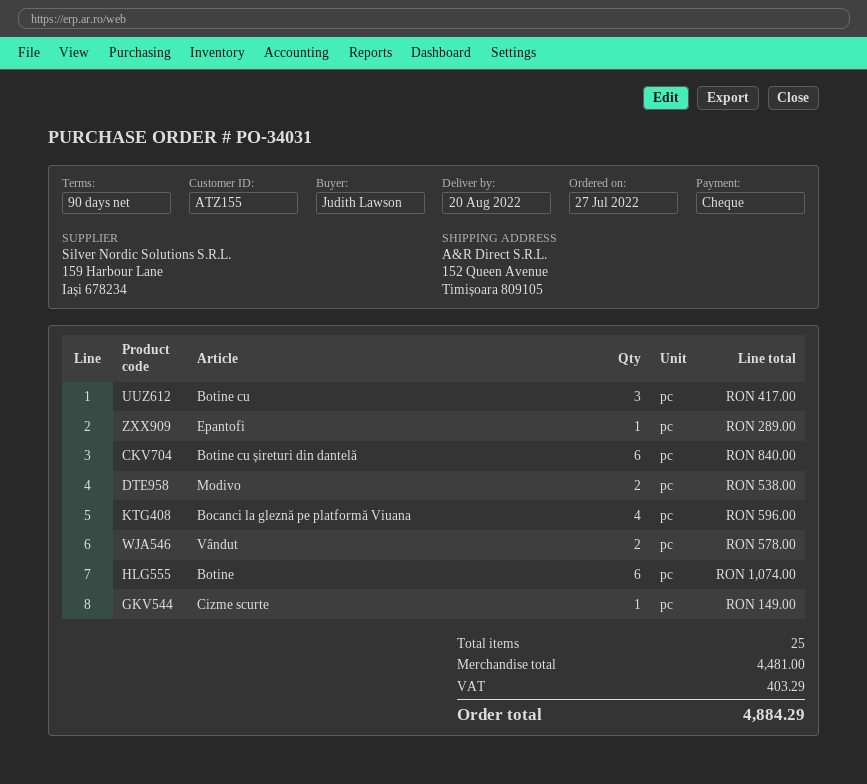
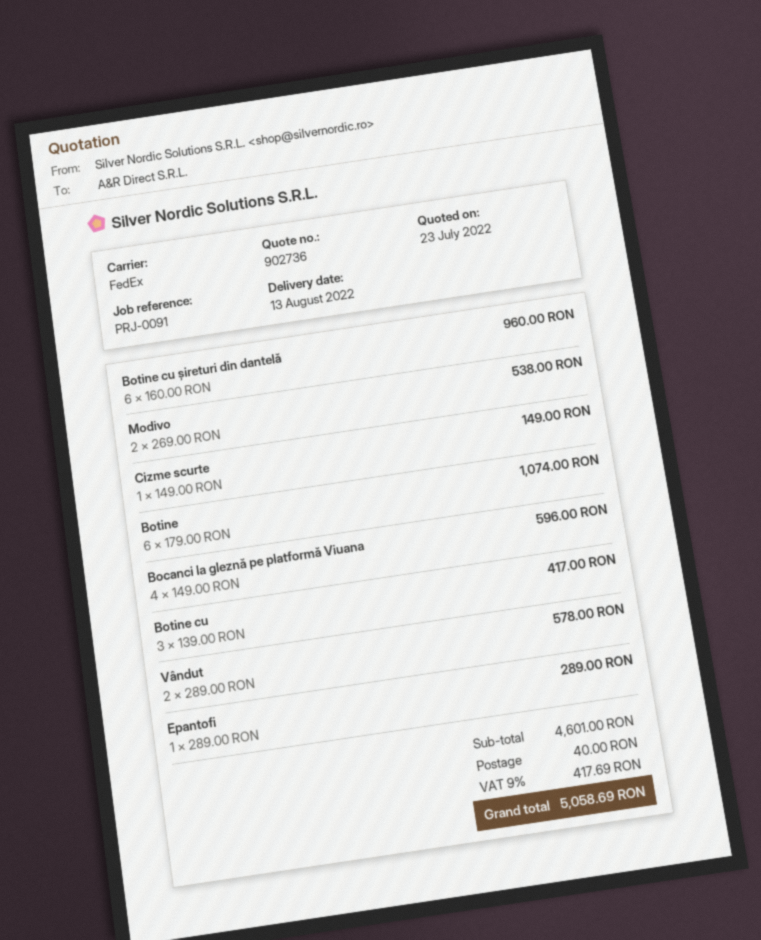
delivery date: 2022-08-20 -> 2022-08-13
Botine cu șireturi din dantelă: 6 for 840.00 -> 6 for 960.00
subtotal: 4481.00 -> 4601.00
shipping: none -> 40.00
tax: 403.29 -> 417.69
total: 4884.29 -> 5058.69

